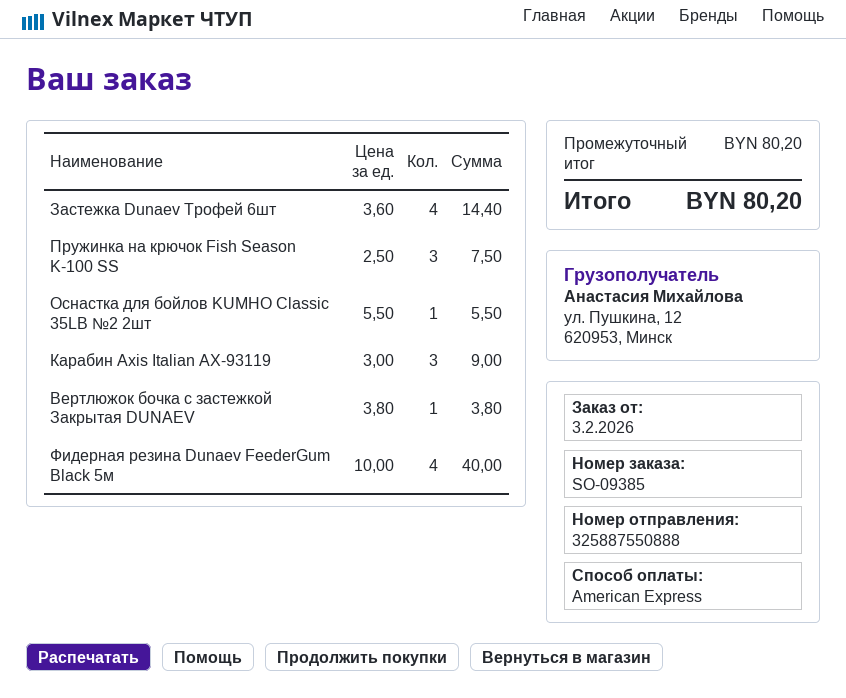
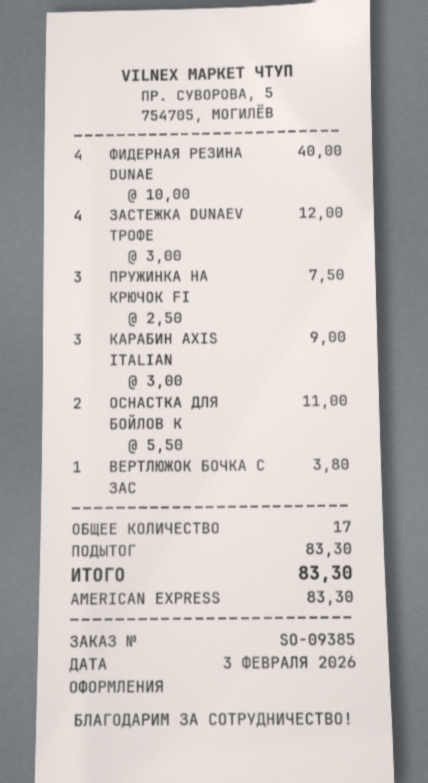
Застежка Dunaev Трофей 6шт: 4 x 3.60 = 14.40 -> 4 x 3.00 = 12.00
Оснастка для бойлов KUMHO Classic 35LB №2 2шт: 1 x 5.50 = 5.50 -> 2 x 5.50 = 11.00
subtotal: 80.20 -> 83.30
total: 80.20 -> 83.30

